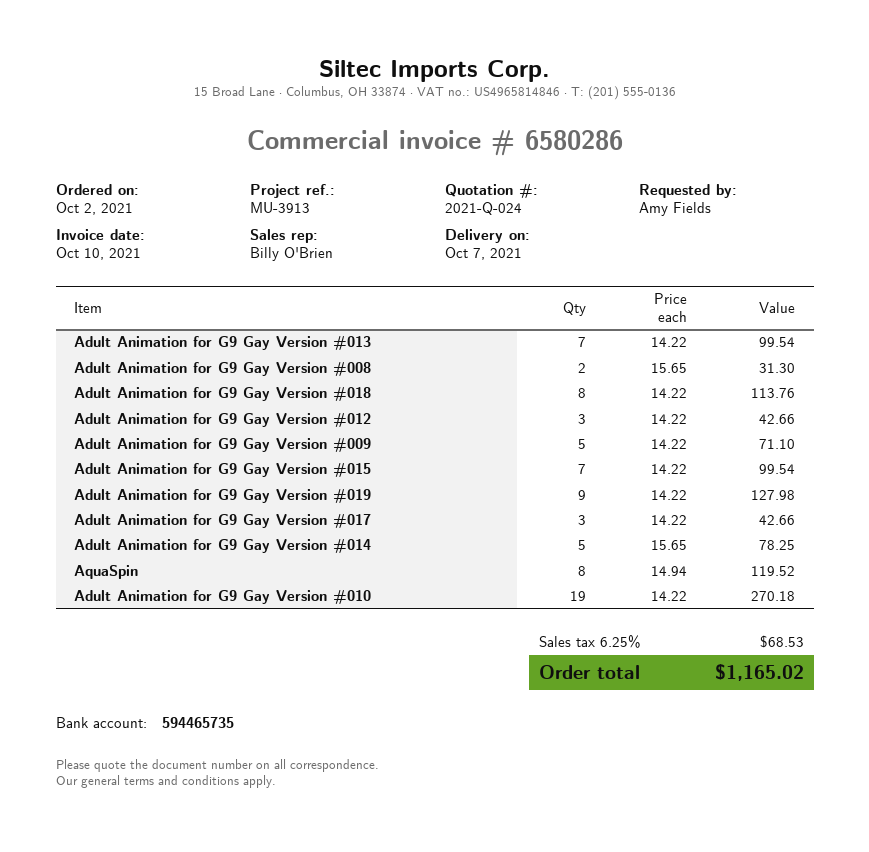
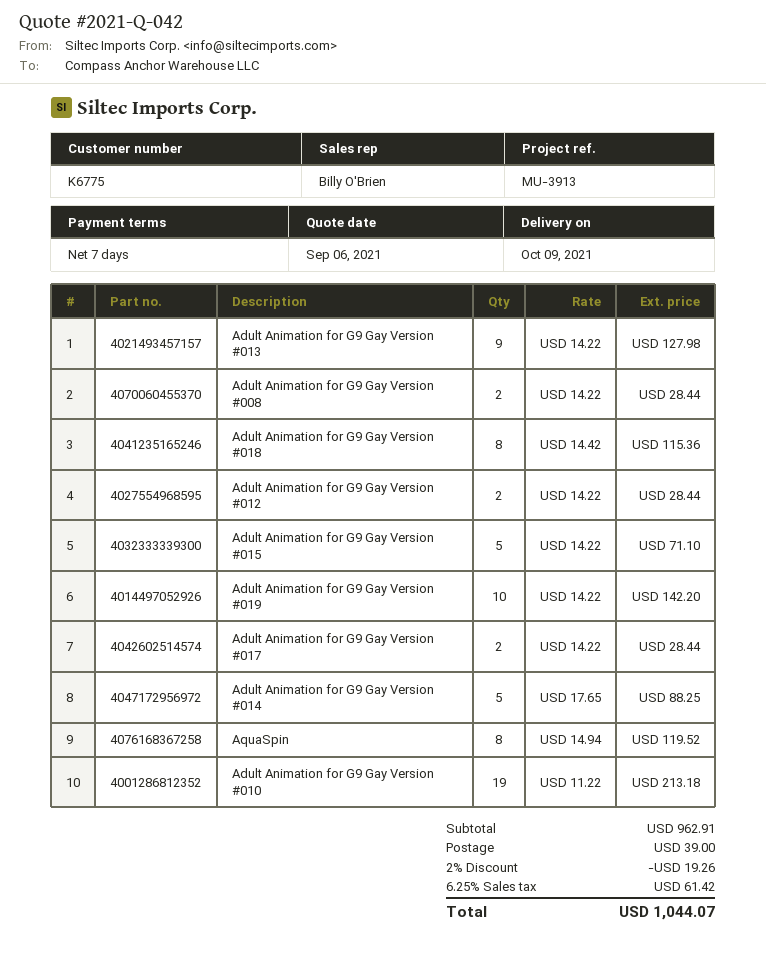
quote number: 2021-Q-024 -> 2021-Q-042
delivery date: 2021-10-07 -> 2021-10-09
Adult Animation for G9 Gay Version #013: 7 x 14.22 = 99.54 -> 9 x 14.22 = 127.98
Adult Animation for G9 Gay Version #008: 2 x 15.65 = 31.30 -> 2 x 14.22 = 28.44
Adult Animation for G9 Gay Version #018: 8 x 14.22 = 113.76 -> 8 x 14.42 = 115.36
Adult Animation for G9 Gay Version #012: 3 x 14.22 = 42.66 -> 2 x 14.22 = 28.44
Adult Animation for G9 Gay Version #009: 5 x 14.22 = 71.10 -> none
Adult Animation for G9 Gay Version #015: 7 x 14.22 = 99.54 -> 5 x 14.22 = 71.10
Adult Animation for G9 Gay Version #019: 9 x 14.22 = 127.98 -> 10 x 14.22 = 142.20
Adult Animation for G9 Gay Version #017: 3 x 14.22 = 42.66 -> 2 x 14.22 = 28.44
Adult Animation for G9 Gay Version #014: 5 x 15.65 = 78.25 -> 5 x 17.65 = 88.25
Adult Animation for G9 Gay Version #010: 19 x 14.22 = 270.18 -> 19 x 11.22 = 213.18
discount: none -> 2% = 19.26
shipping: none -> 39.00
tax: 6.25% = 68.53 -> 6.25% = 61.42
total: 1165.02 -> 1044.07

